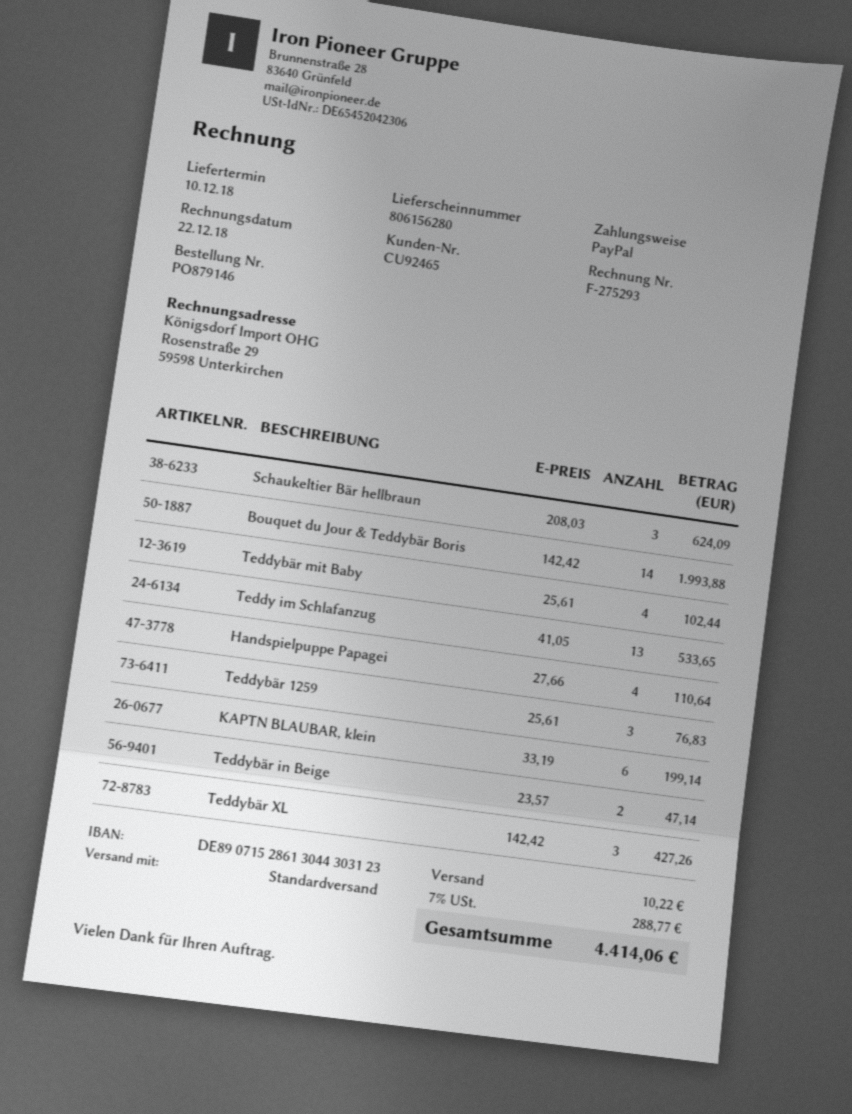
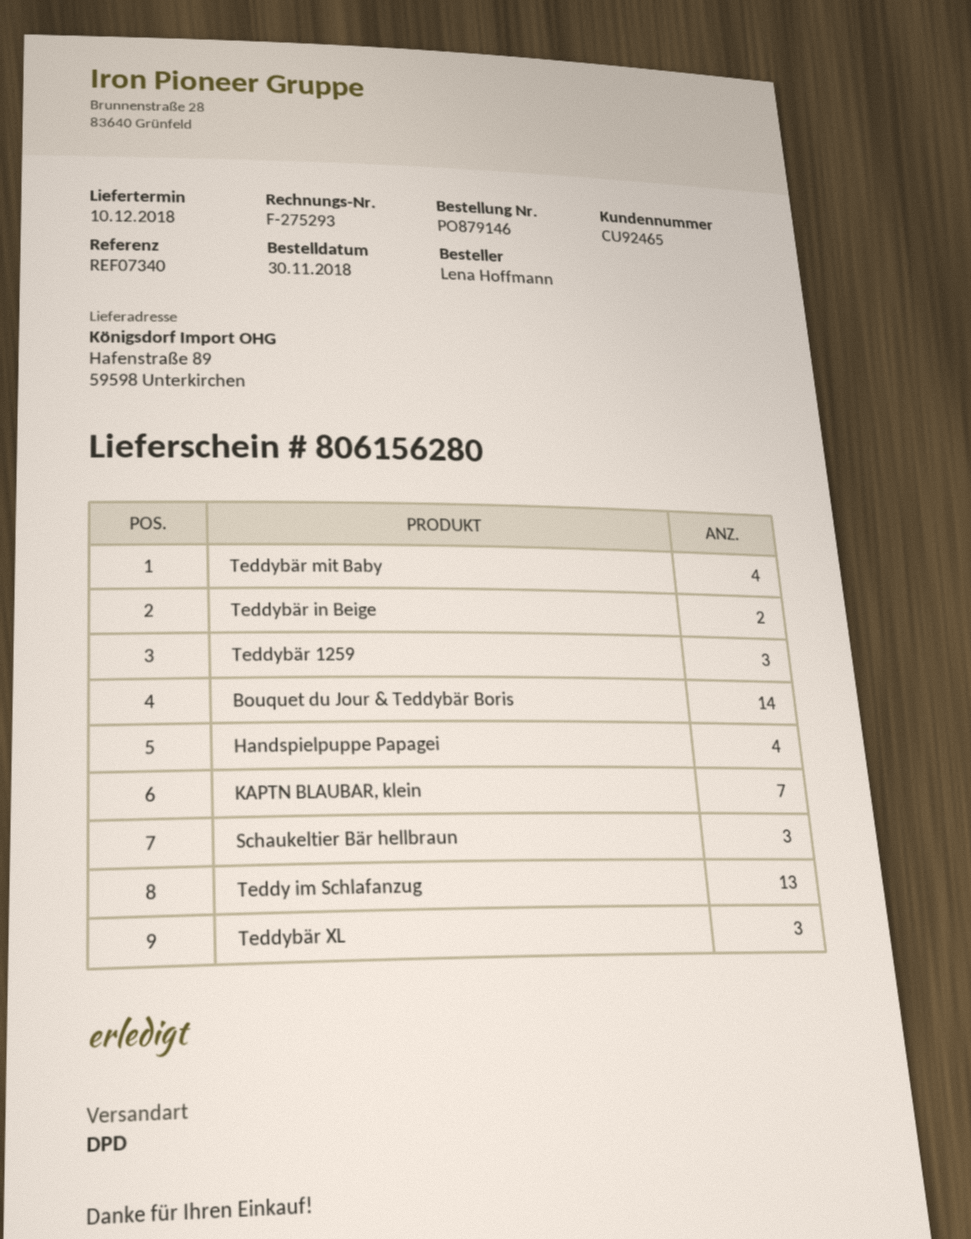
shipping method: standard -> DPD
KAPTN BLAUBAR, klein: 6 -> 7

